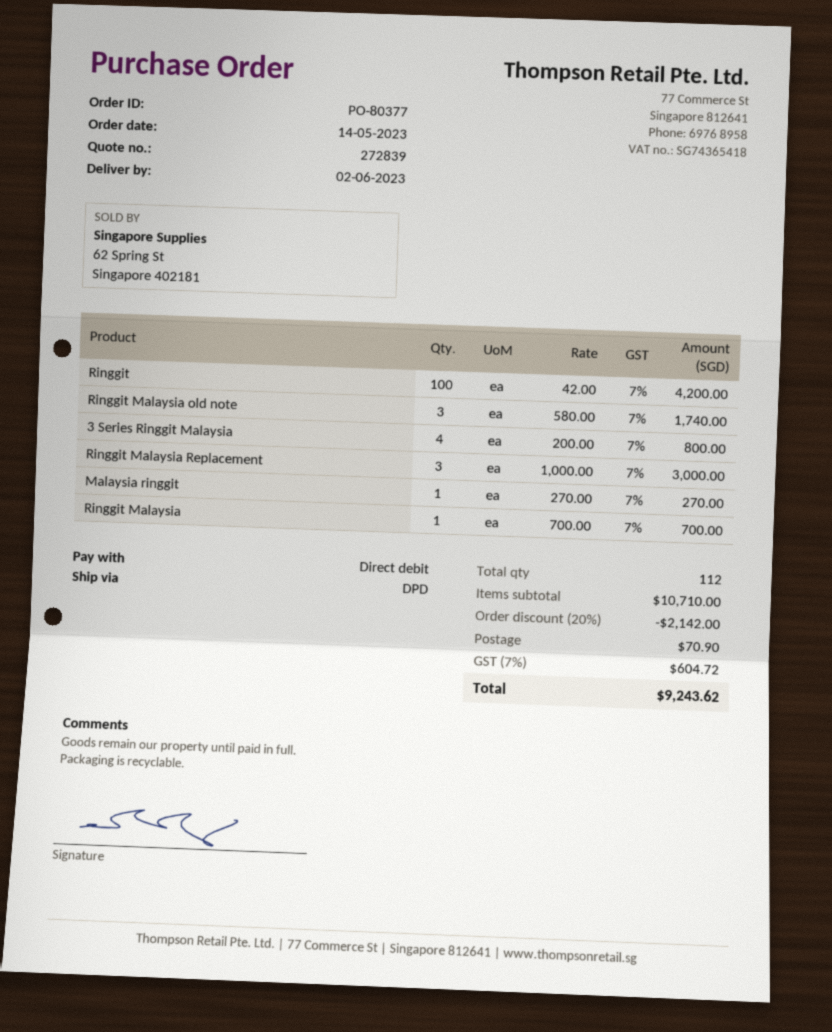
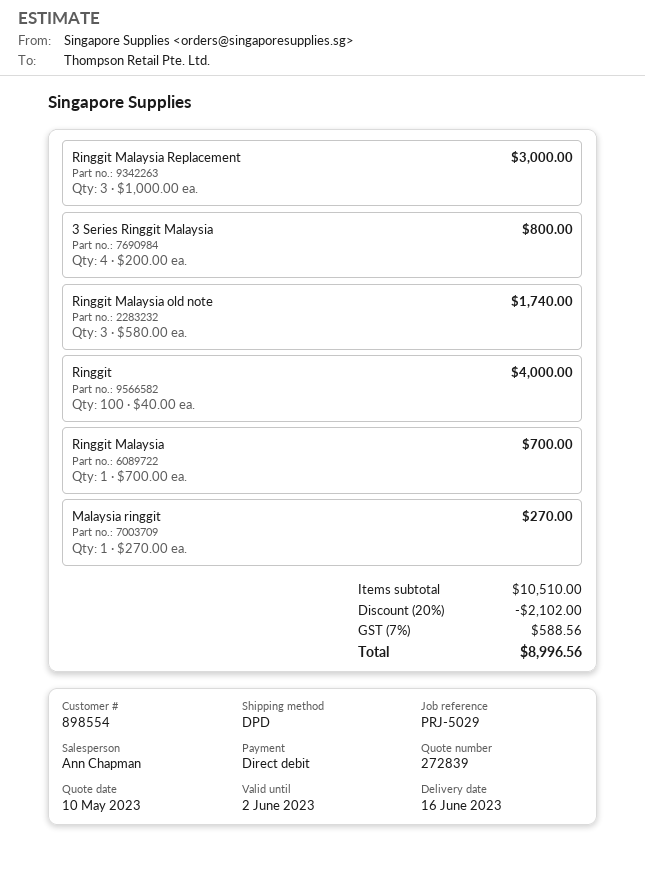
delivery date: 2023-06-02 -> 2023-06-16
Ringgit: 100 x 42.00 = 4200.00 -> 100 x 40.00 = 4000.00
subtotal: 10710.00 -> 10510.00
discount: 20% = 2142.00 -> 20% = 2102.00
shipping: 70.90 -> none
tax: 7% = 604.72 -> 7% = 588.56
total: 9243.62 -> 8996.56

